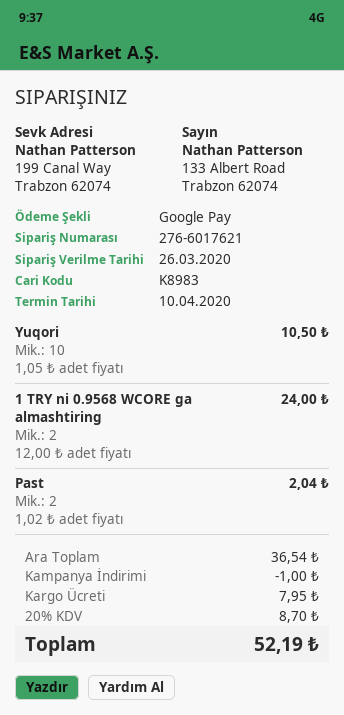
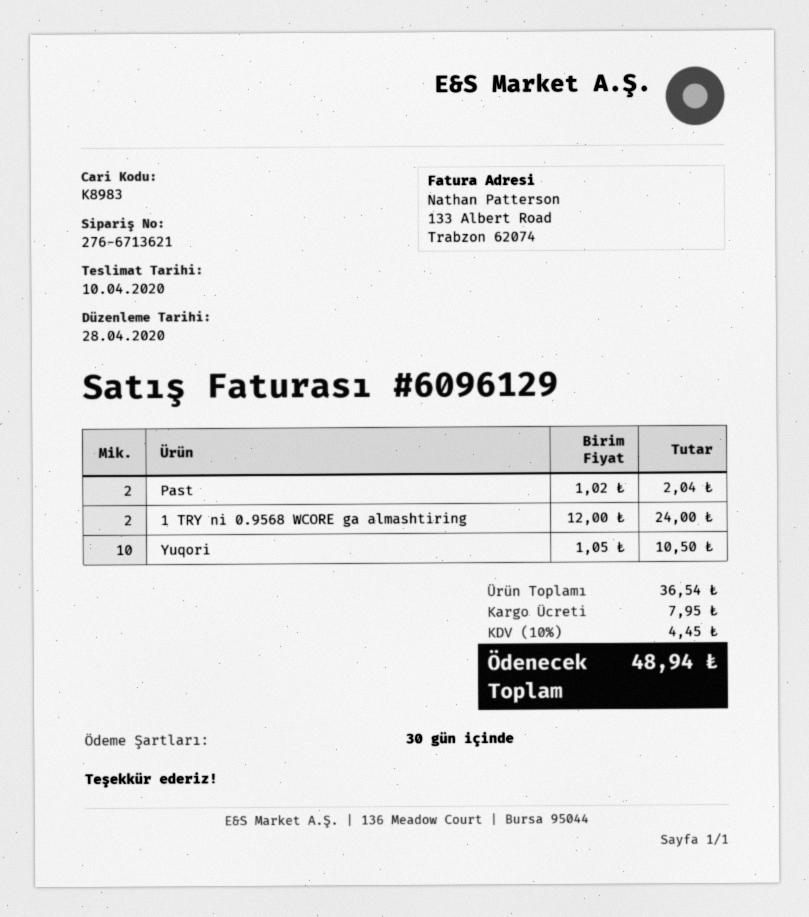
order number: 276-6017621 -> 276-6713621
discount: 1.00 -> none
tax: 20% = 8.70 -> 10% = 4.45
total: 52.19 -> 48.94

